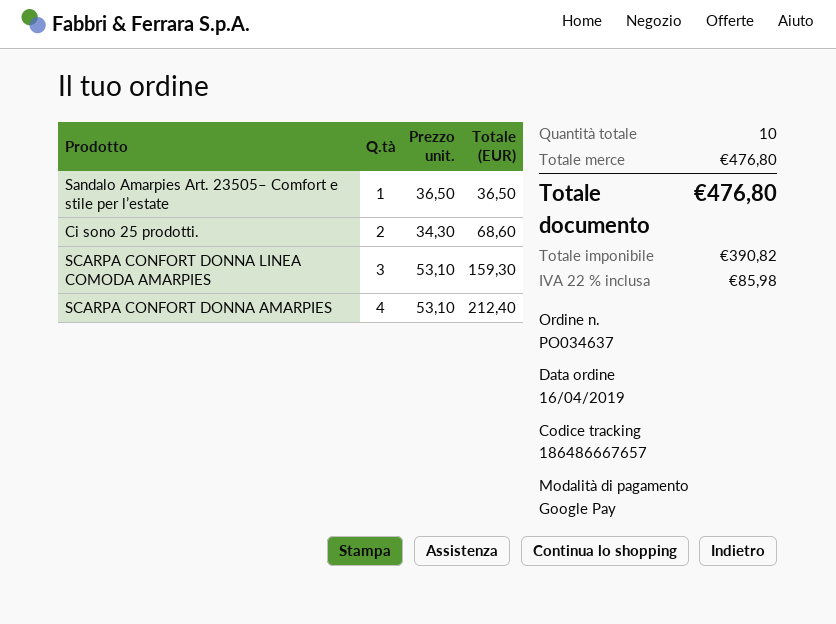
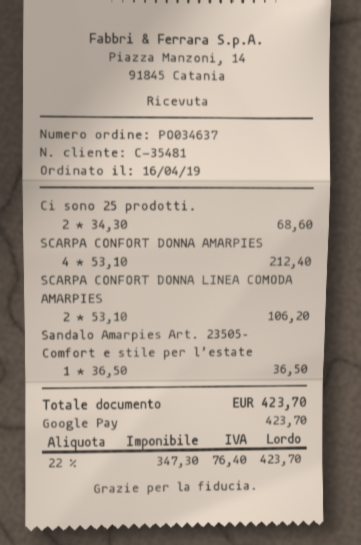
SCARPA CONFORT DONNA LINEA COMODA AMARPIES: 3 x 53.10 = 159.30 -> 2 x 53.10 = 106.20
net: 390.82 -> 347.30
tax: 22% = 85.98 -> 22% = 76.40
total: 476.80 -> 423.70

